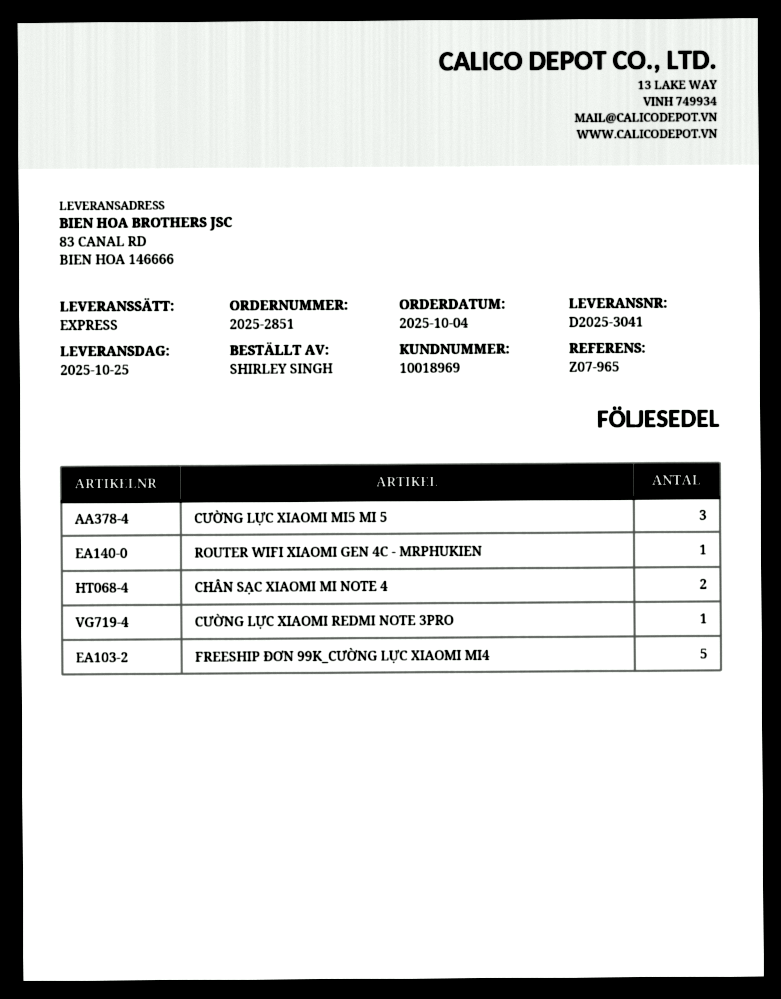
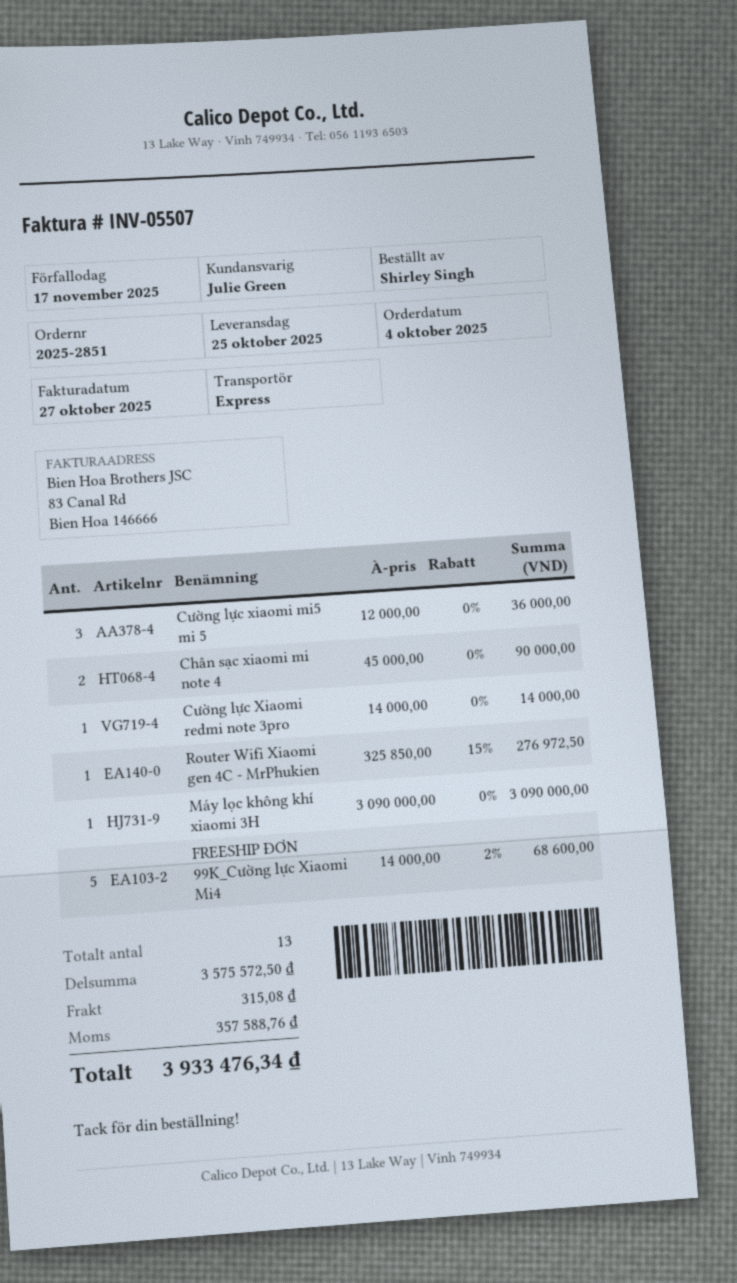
Máy lọc không khí xiaomi 3H: none -> 1

